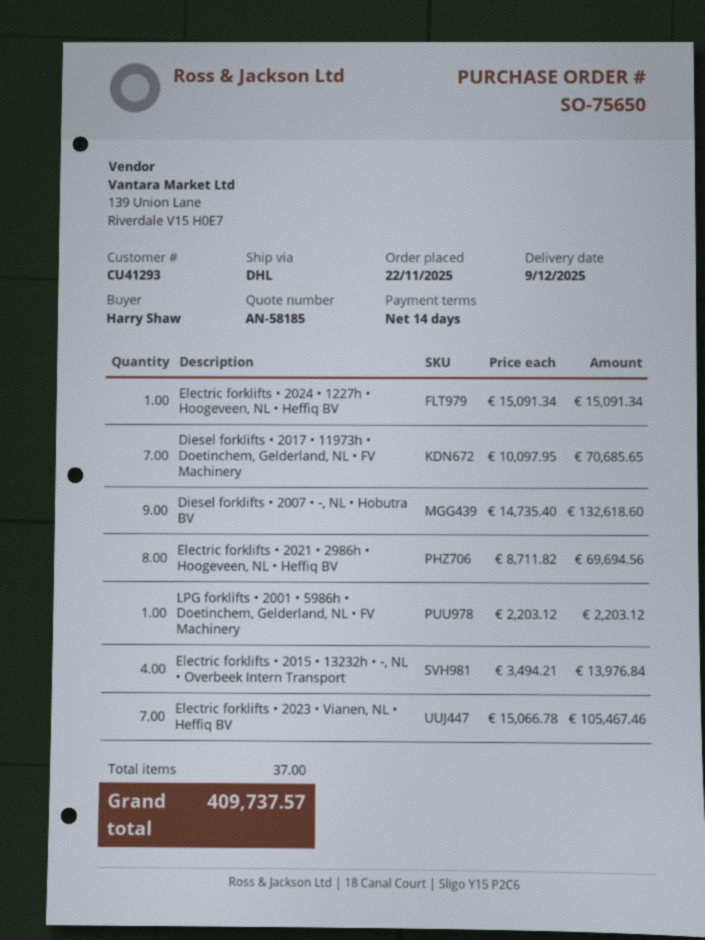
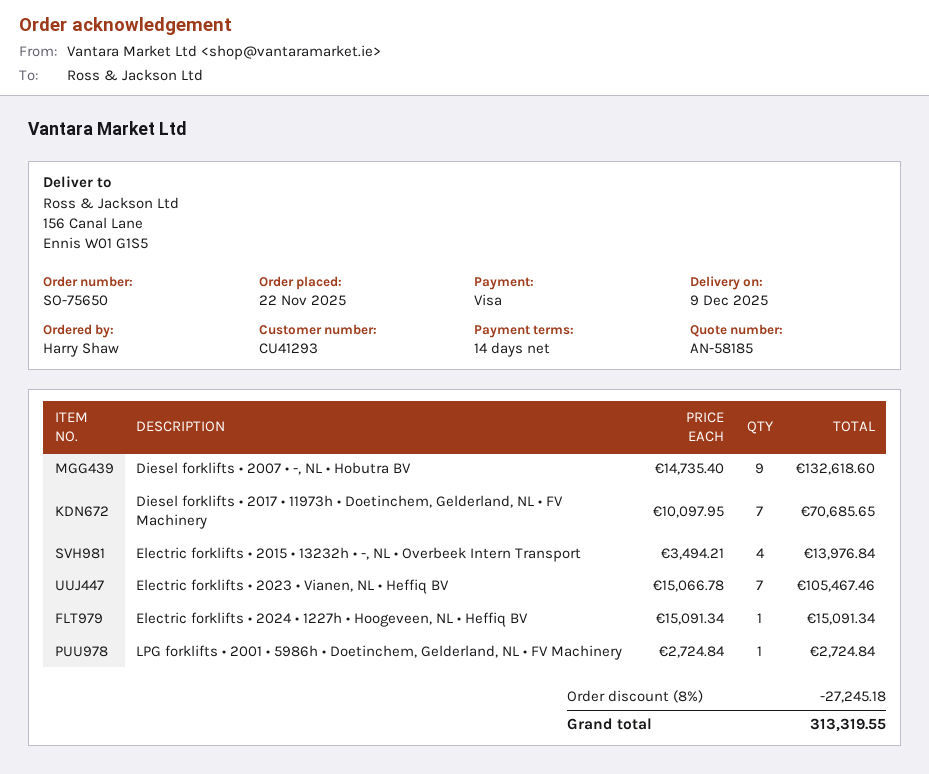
Electric forklifts • 2021 • 2986h • Hoogeveen, NL • Heffiq BV: 8 x 8711.82 = 69694.56 -> none
LPG forklifts • 2001 • 5986h • Doetinchem, Gelderland, NL • FV Machinery: 1 x 2203.12 = 2203.12 -> 1 x 2724.84 = 2724.84
discount: none -> 8% = 27245.18
total: 409737.57 -> 313319.55

